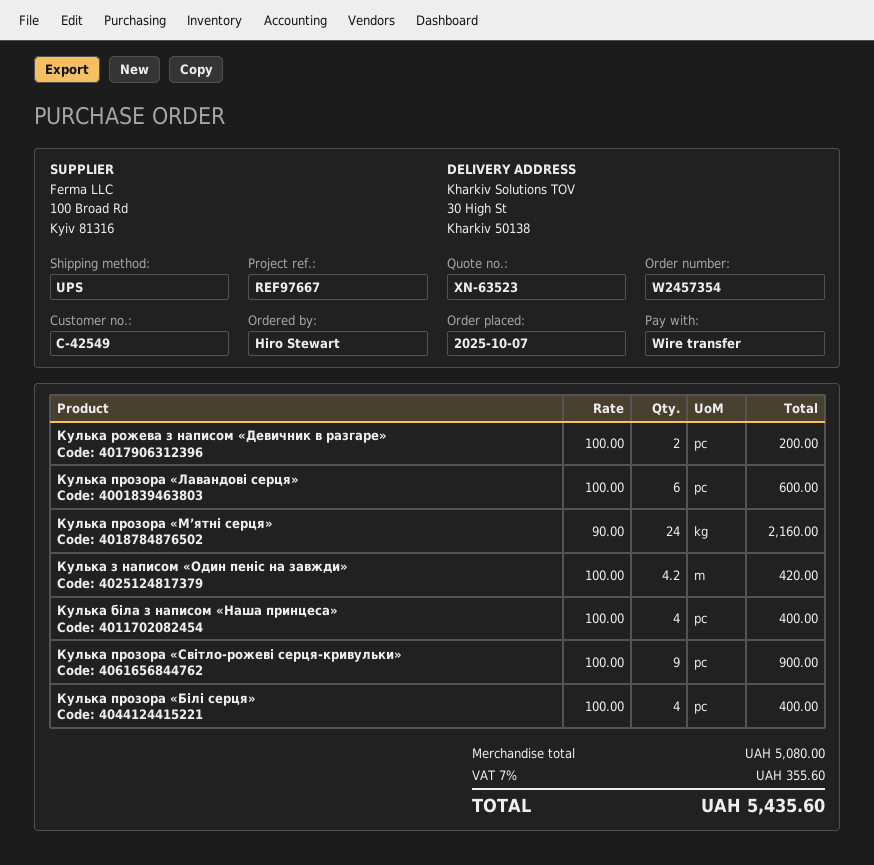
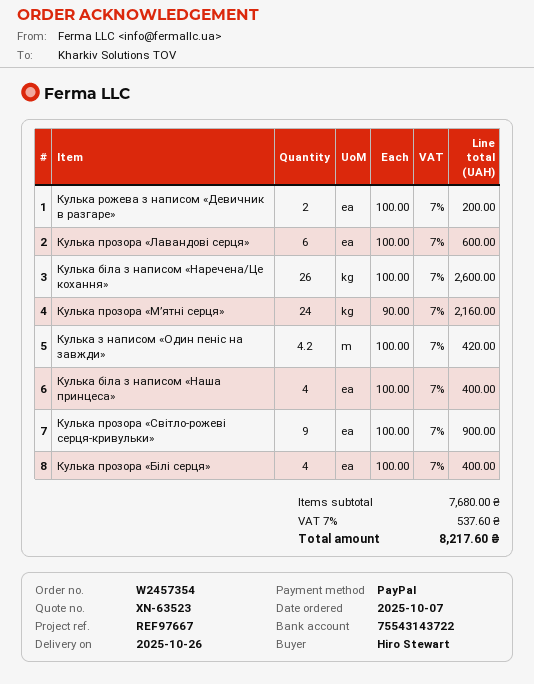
payment method: bank transfer -> PayPal
Кулька біла з написом «Наречена/Це кохання»: none -> 26 x 100.00 = 2600.00
subtotal: 5080.00 -> 7680.00
tax: 7% = 355.60 -> 7% = 537.60
total: 5435.60 -> 8217.60

